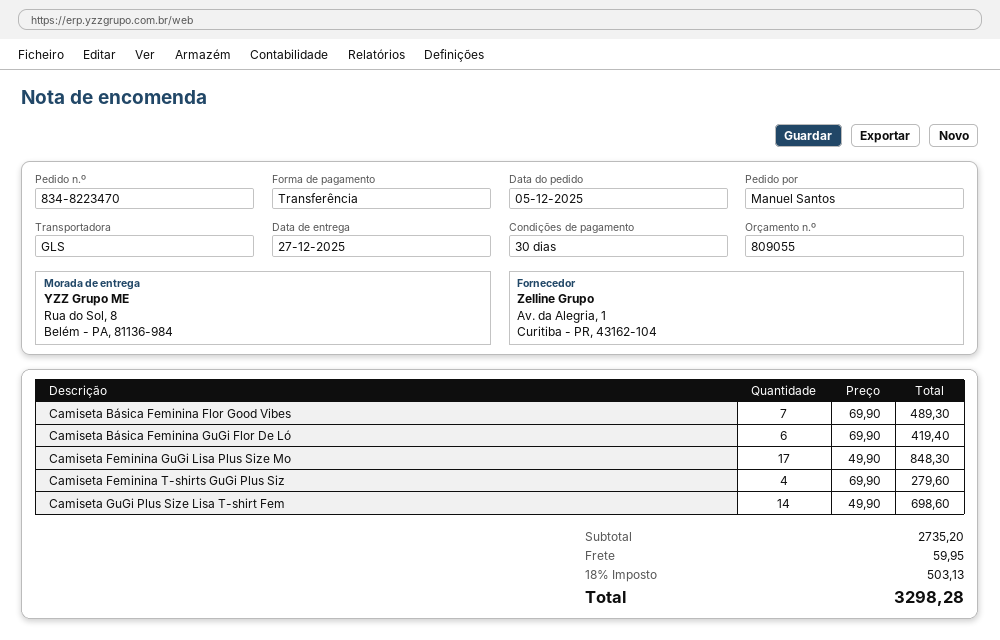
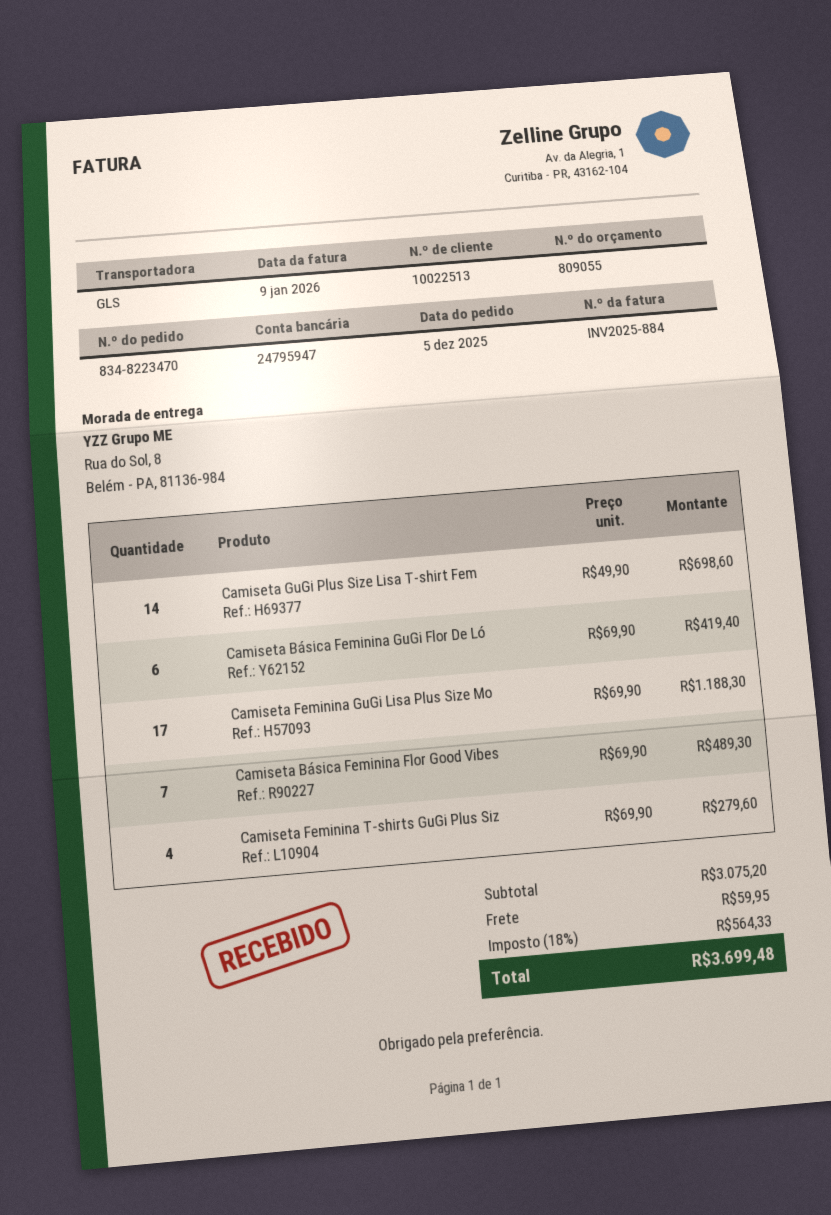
Camiseta Feminina GuGi Lisa Plus Size Mo: 17 x 49.90 = 848.30 -> 17 x 69.90 = 1188.30
subtotal: 2735.20 -> 3075.20
tax: 18% = 503.13 -> 18% = 564.33
total: 3298.28 -> 3699.48

